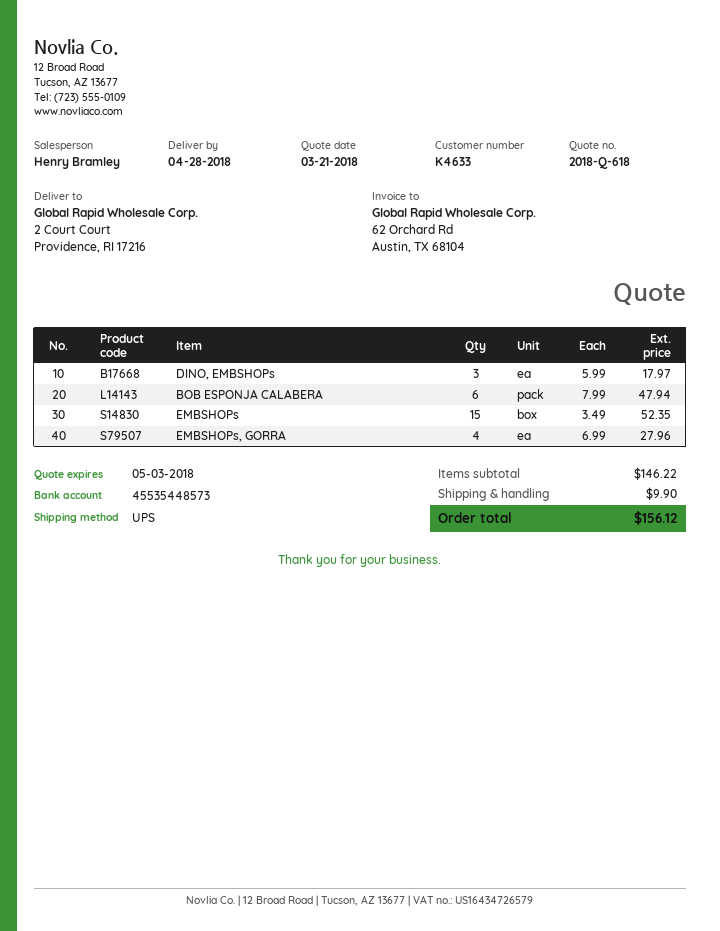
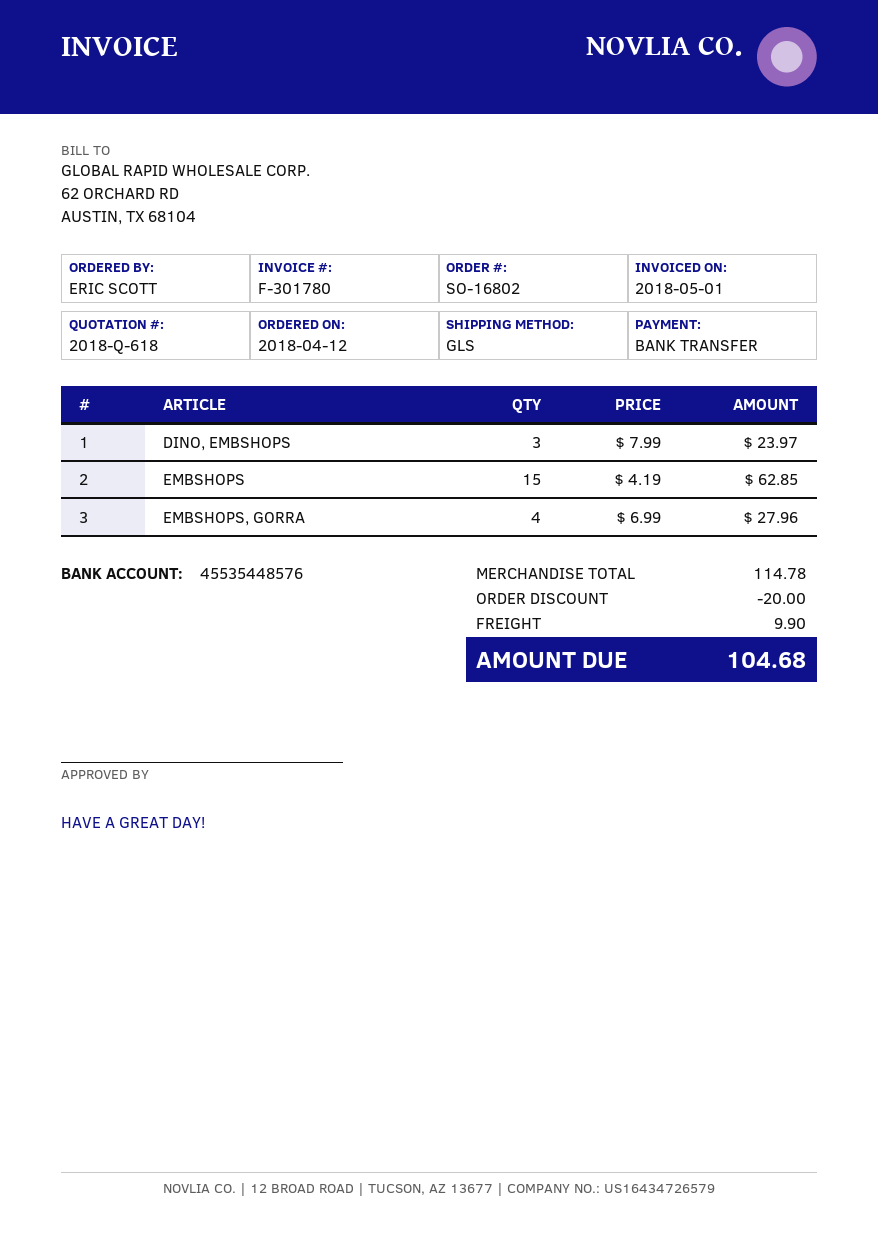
bank account: 45535448573 -> 45535448576
shipping method: UPS -> GLS
DINO, EMBSHOPs: 3 x 5.99 = 17.97 -> 3 x 7.99 = 23.97
BOB ESPONJA CALABERA: 6 x 7.99 = 47.94 -> none
EMBSHOPs: 15 x 3.49 = 52.35 -> 15 x 4.19 = 62.85
subtotal: 146.22 -> 114.78
discount: none -> 20.00
total: 156.12 -> 104.68

